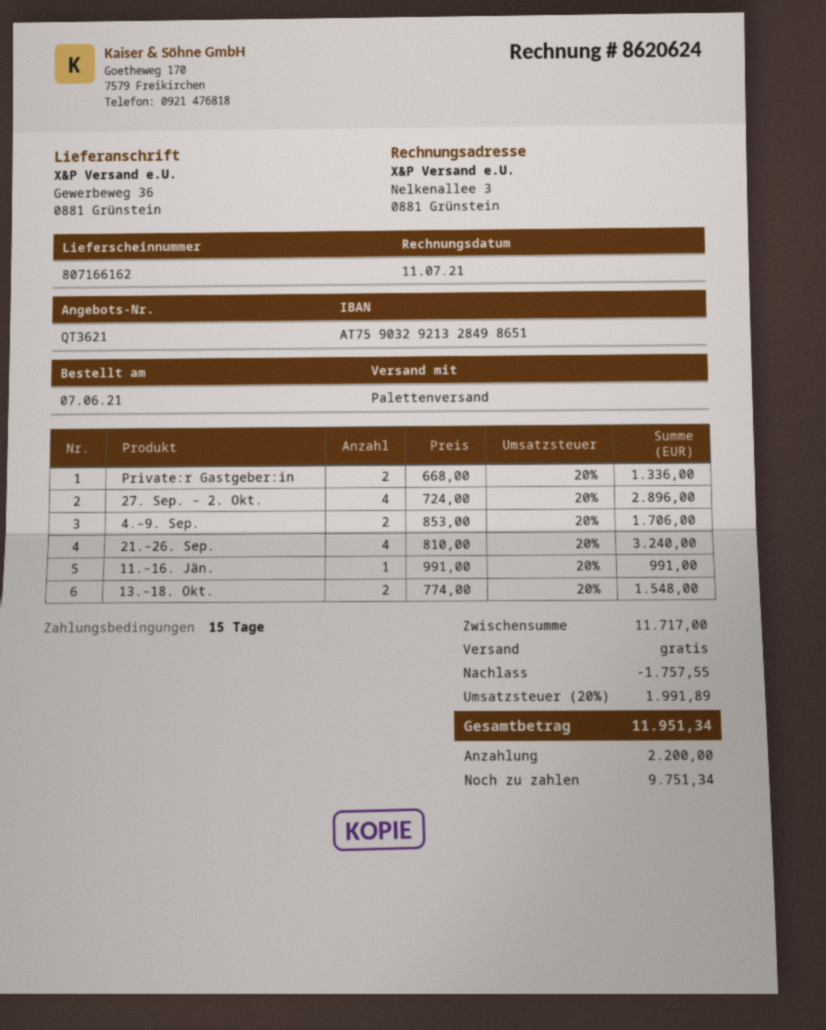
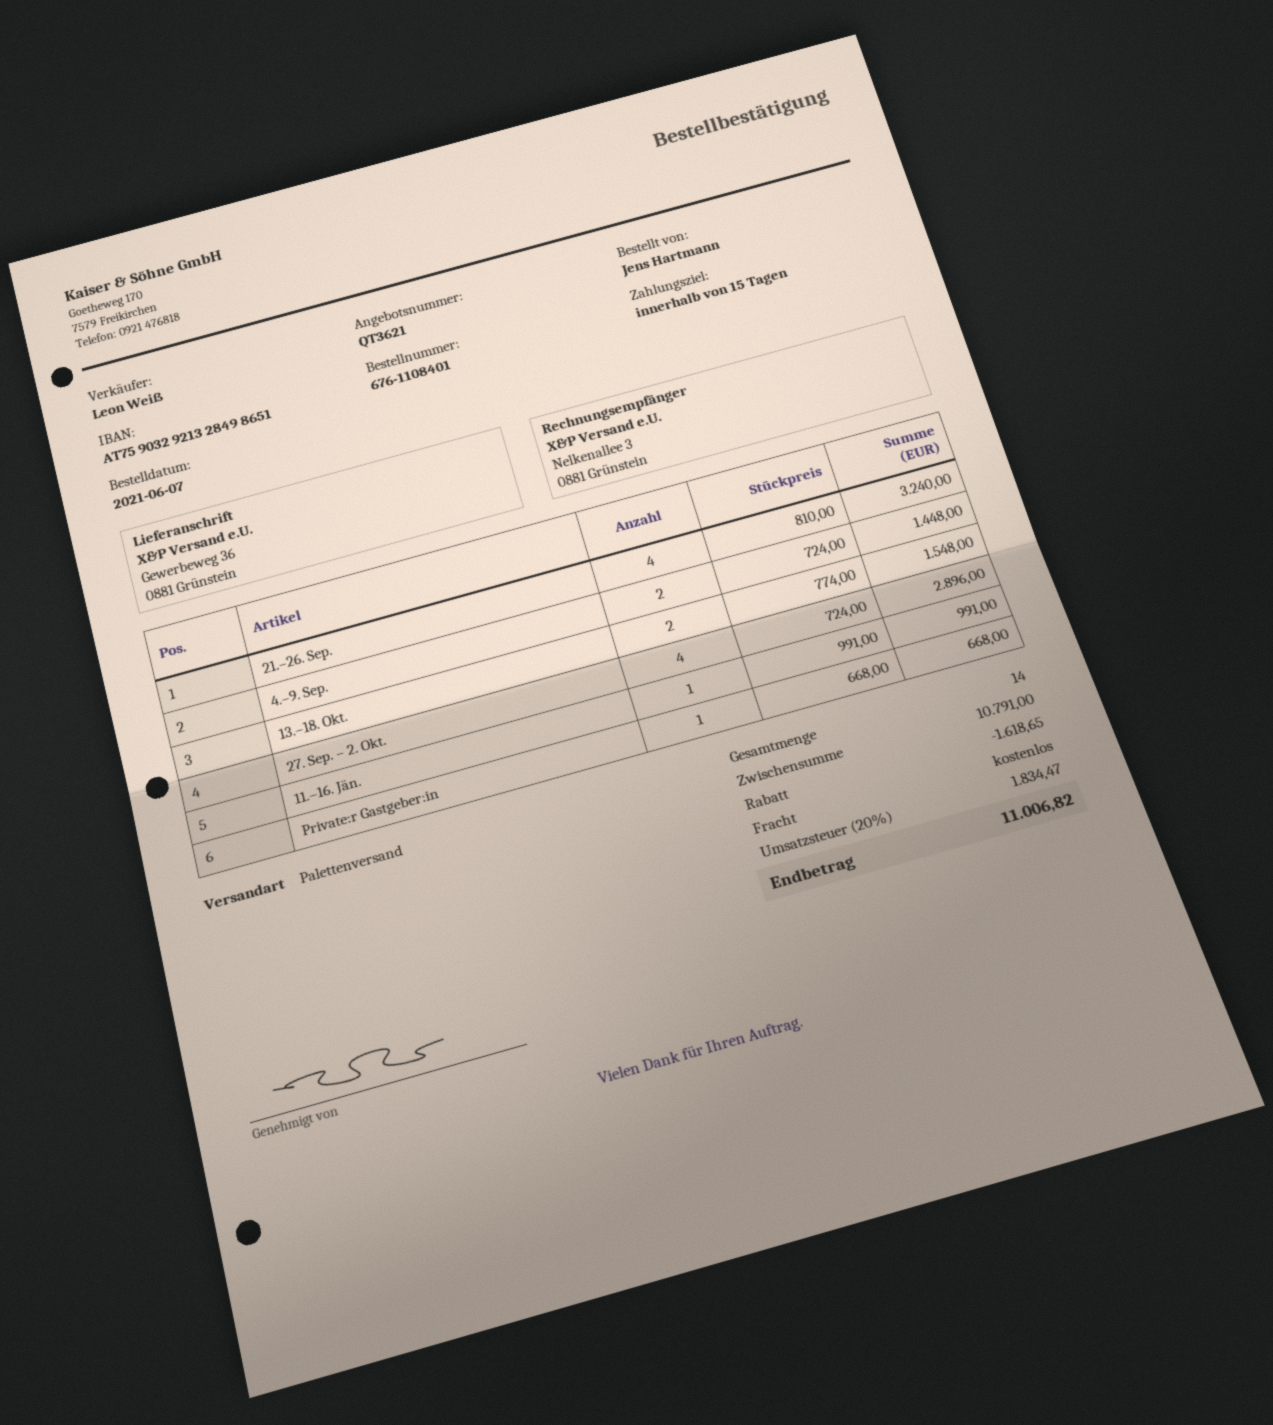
Private:r Gastgeber:in: 2 x 668.00 = 1336.00 -> 1 x 668.00 = 668.00
4.–9. Sep.: 2 x 853.00 = 1706.00 -> 2 x 724.00 = 1448.00
subtotal: 11717.00 -> 10791.00
discount: 1757.55 -> 1618.65
tax: 20% = 1991.89 -> 20% = 1834.47
total: 11951.34 -> 11006.82

